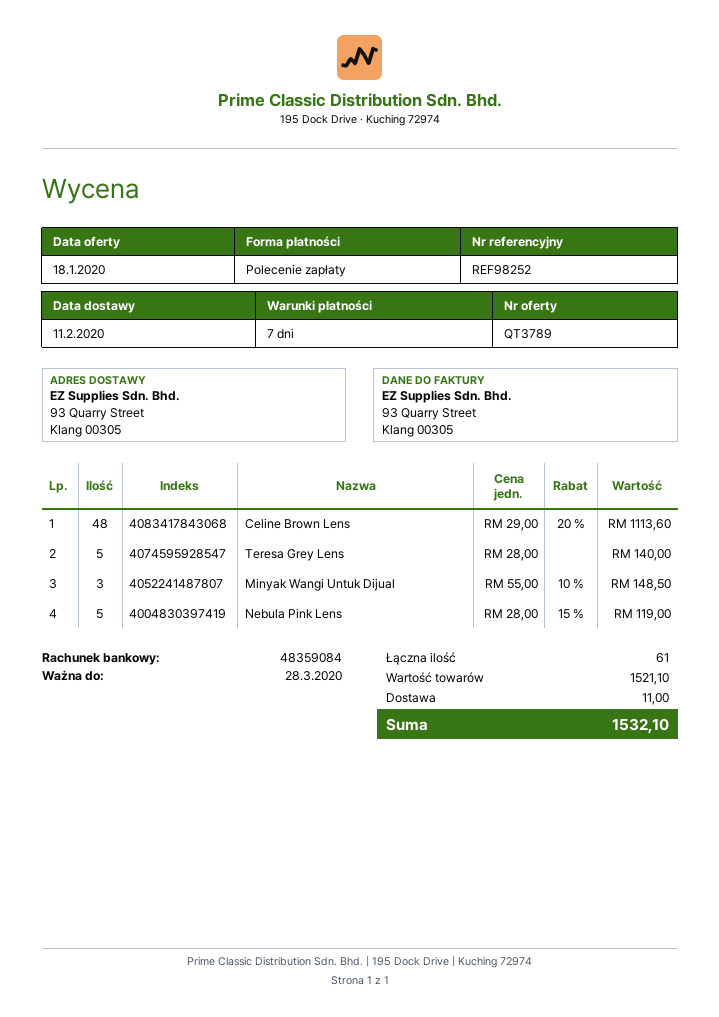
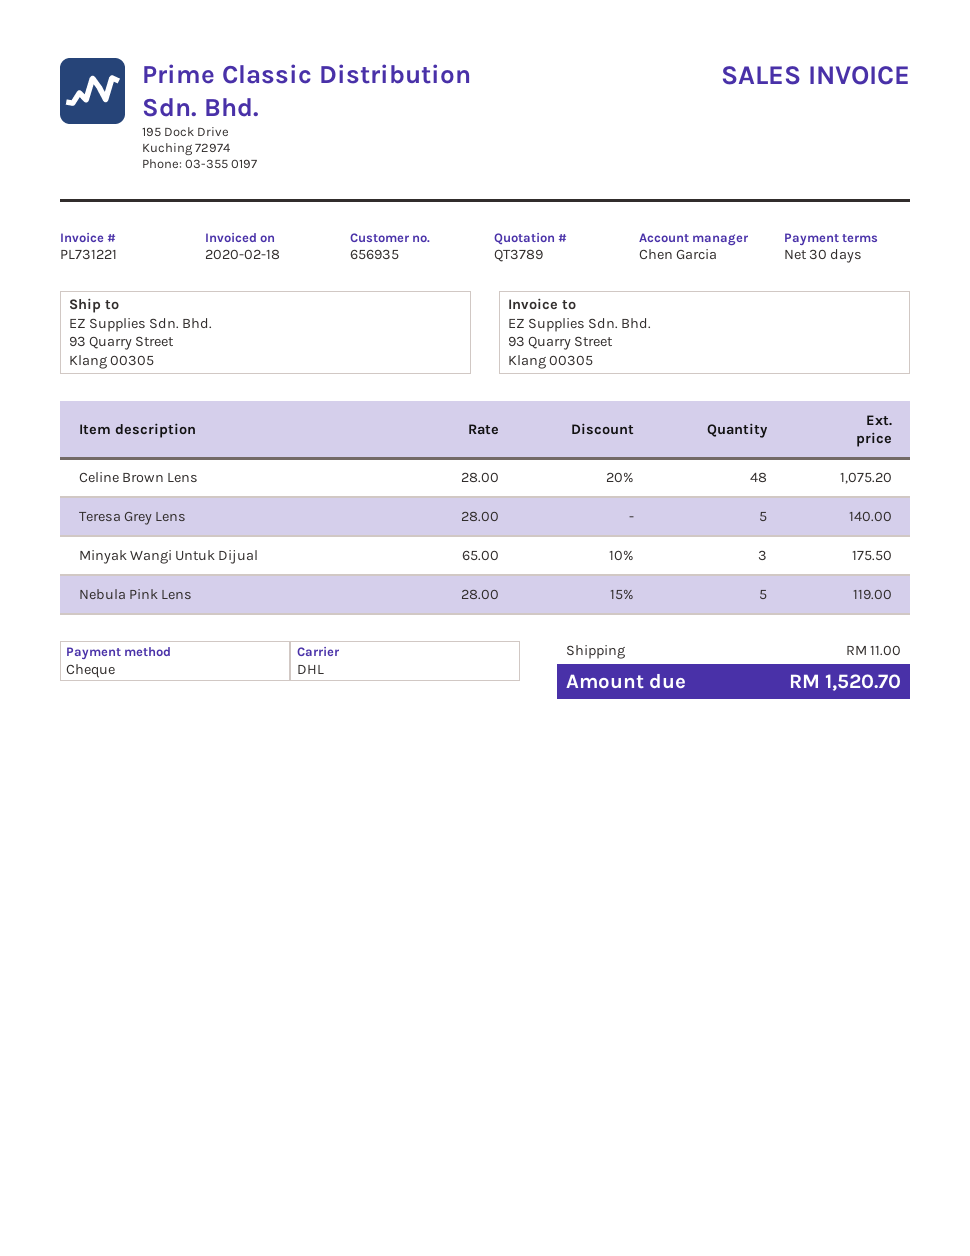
payment terms: 7 days -> 30 days
payment method: direct debit -> cheque
Celine Brown Lens: 48 x 29.00 - 20% = 1113.60 -> 48 x 28.00 - 20% = 1075.20
Minyak Wangi Untuk Dijual: 3 x 55.00 - 10% = 148.50 -> 3 x 65.00 - 10% = 175.50
total: 1532.10 -> 1520.70

